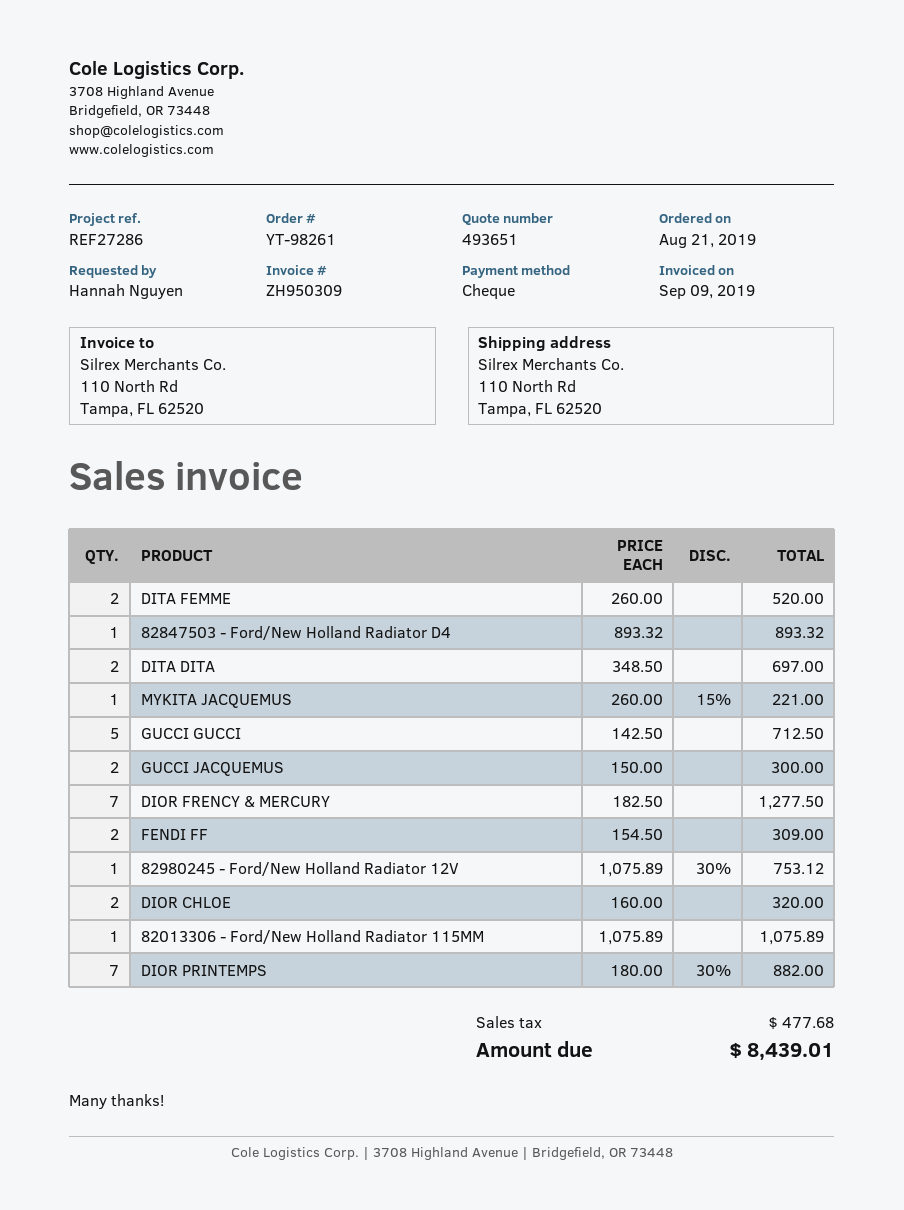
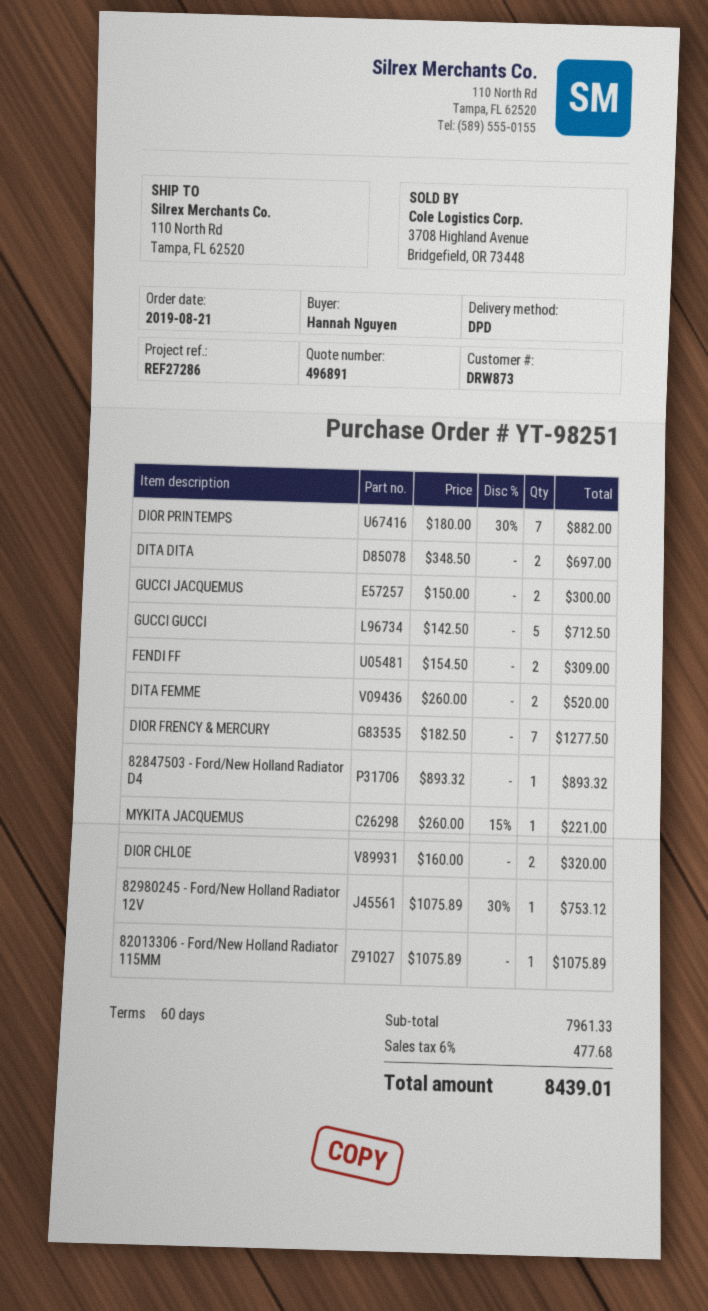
quote number: 493651 -> 496891
order number: YT-98261 -> YT-98251

